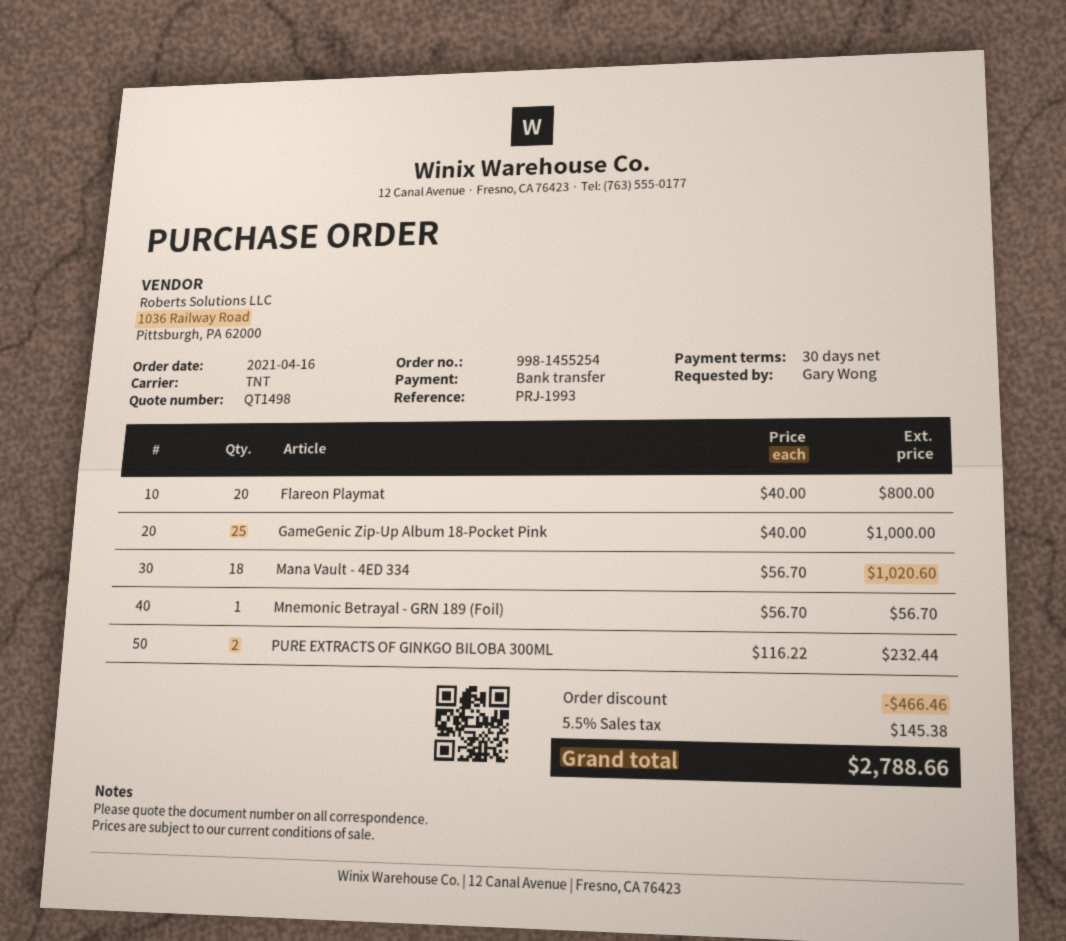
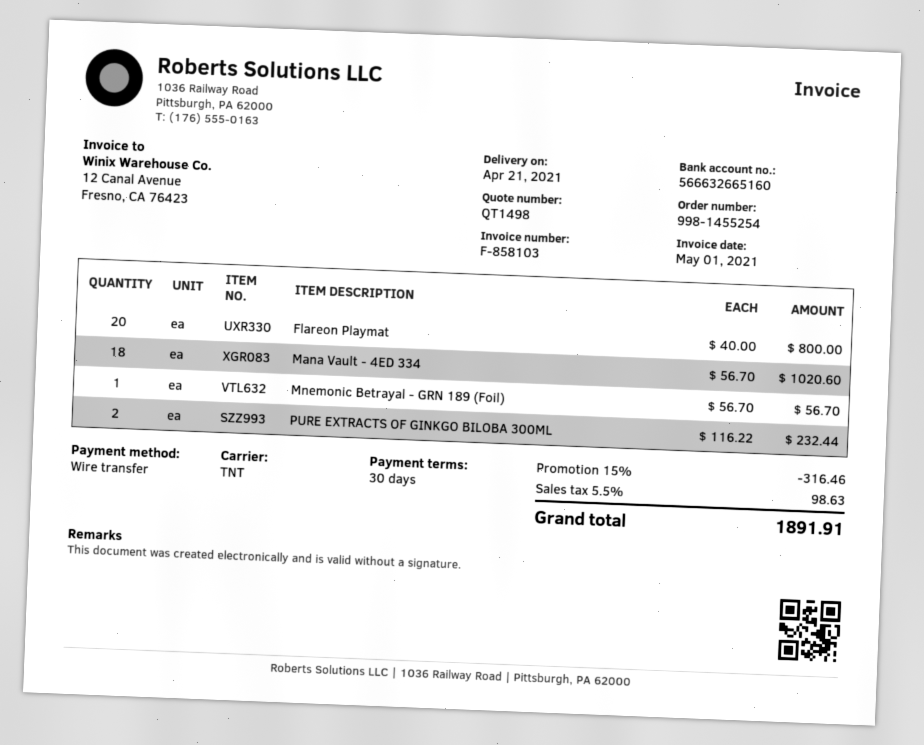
GameGenic Zip-Up Album 18-Pocket Pink: 25 x 40.00 = 1000.00 -> none
discount: 466.46 -> 316.46
tax: 5.5% = 145.38 -> 5.5% = 98.63
total: 2788.66 -> 1891.91

